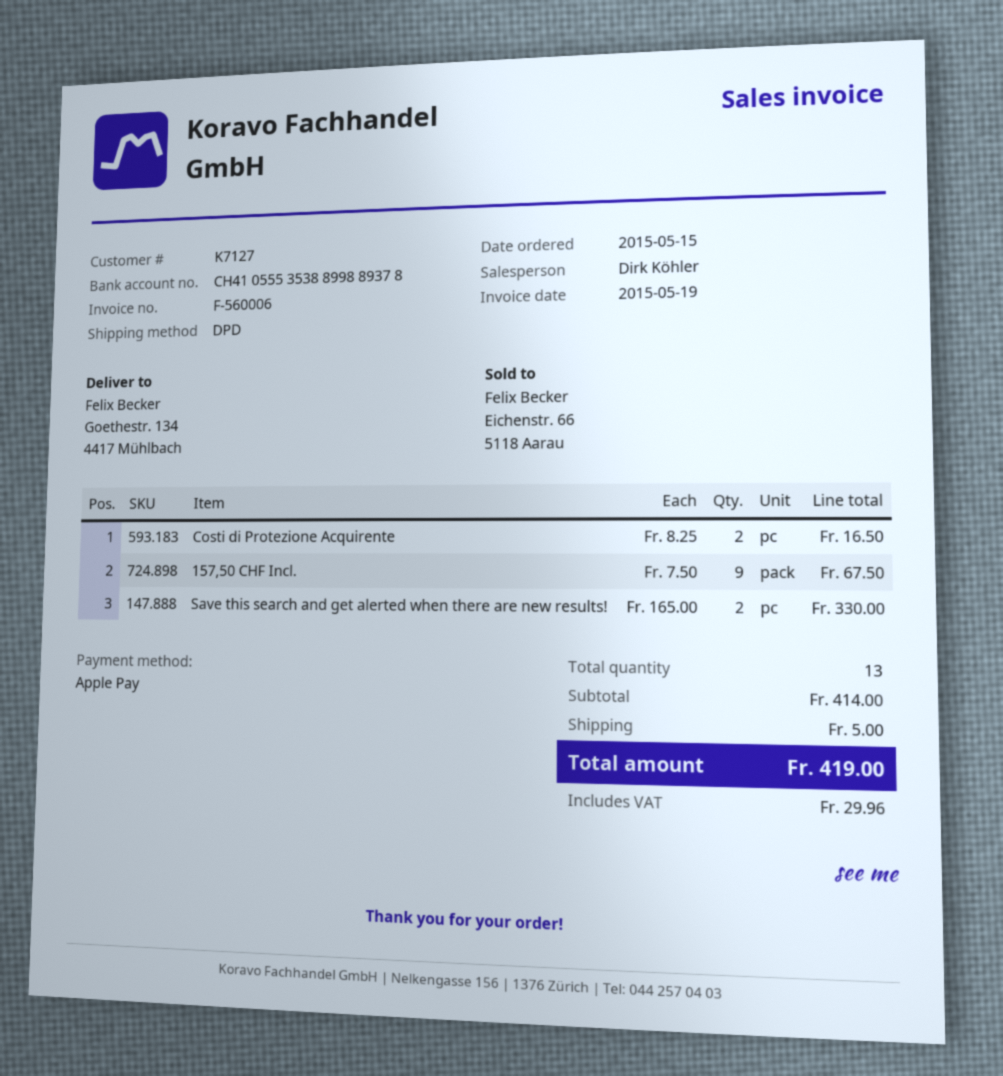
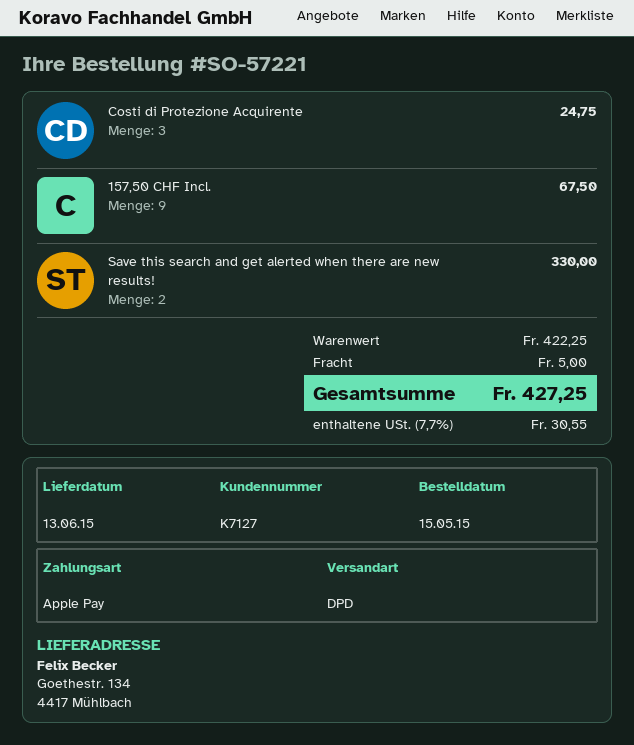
Costi di Protezione Acquirente: 2 for 16.50 -> 3 for 24.75
subtotal: 414.00 -> 422.25
tax: 29.96 -> 30.55
total: 419.00 -> 427.25

